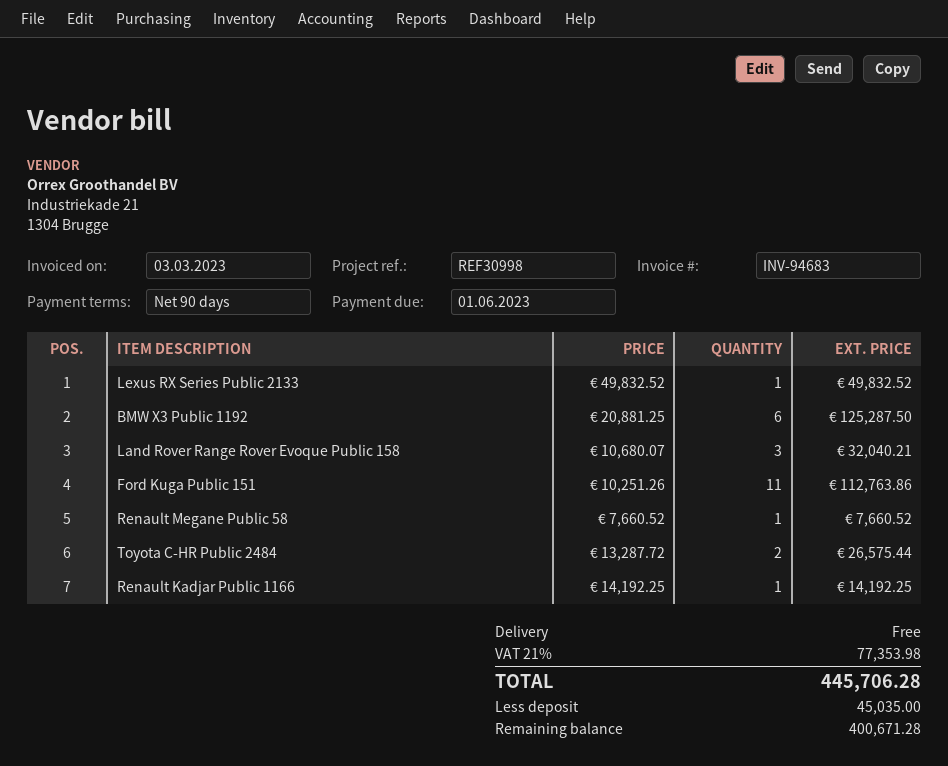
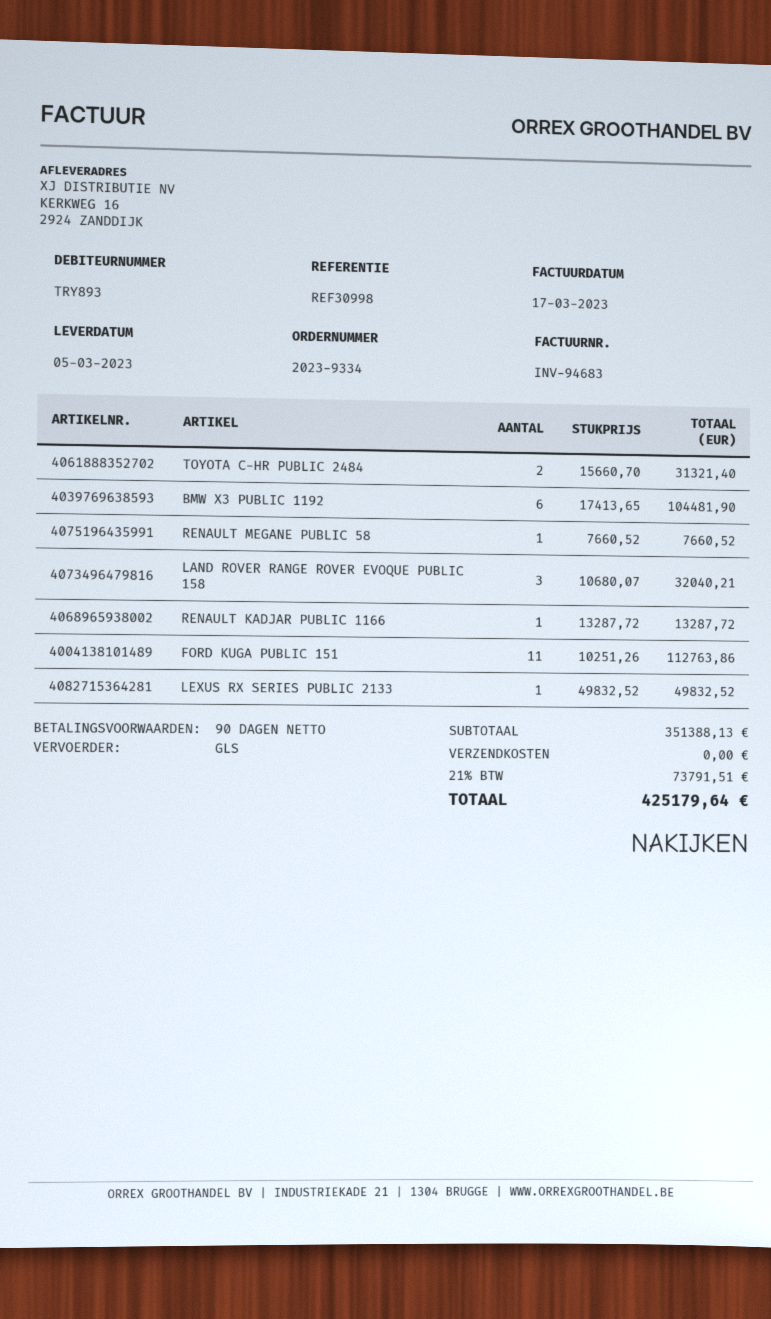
invoice date: 2023-03-03 -> 2023-03-17
BMW X3 Public 1192: 6 x 20881.25 = 125287.50 -> 6 x 17413.65 = 104481.90
Toyota C-HR Public 2484: 2 x 13287.72 = 26575.44 -> 2 x 15660.70 = 31321.40
Renault Kadjar Public 1166: 1 x 14192.25 = 14192.25 -> 1 x 13287.72 = 13287.72
tax: 21% = 77353.98 -> 21% = 73791.51
total: 445706.28 -> 425179.64

